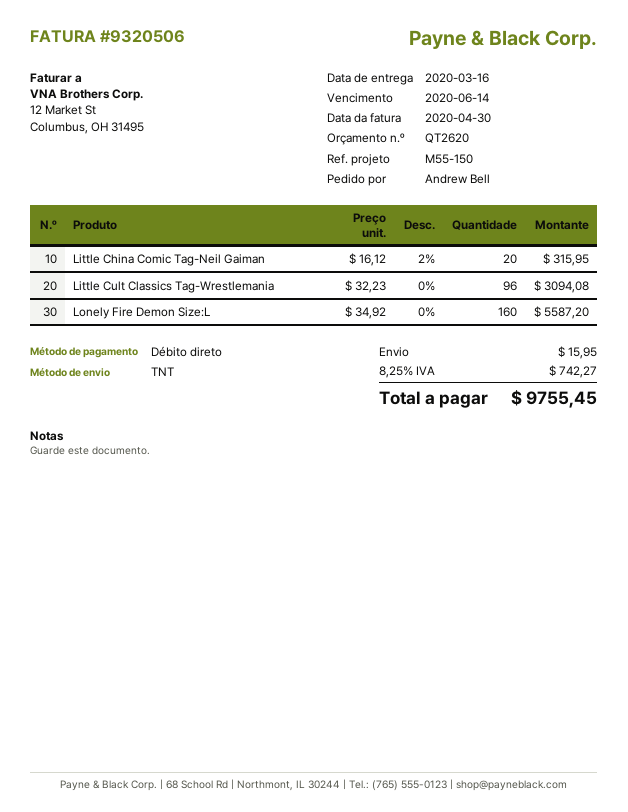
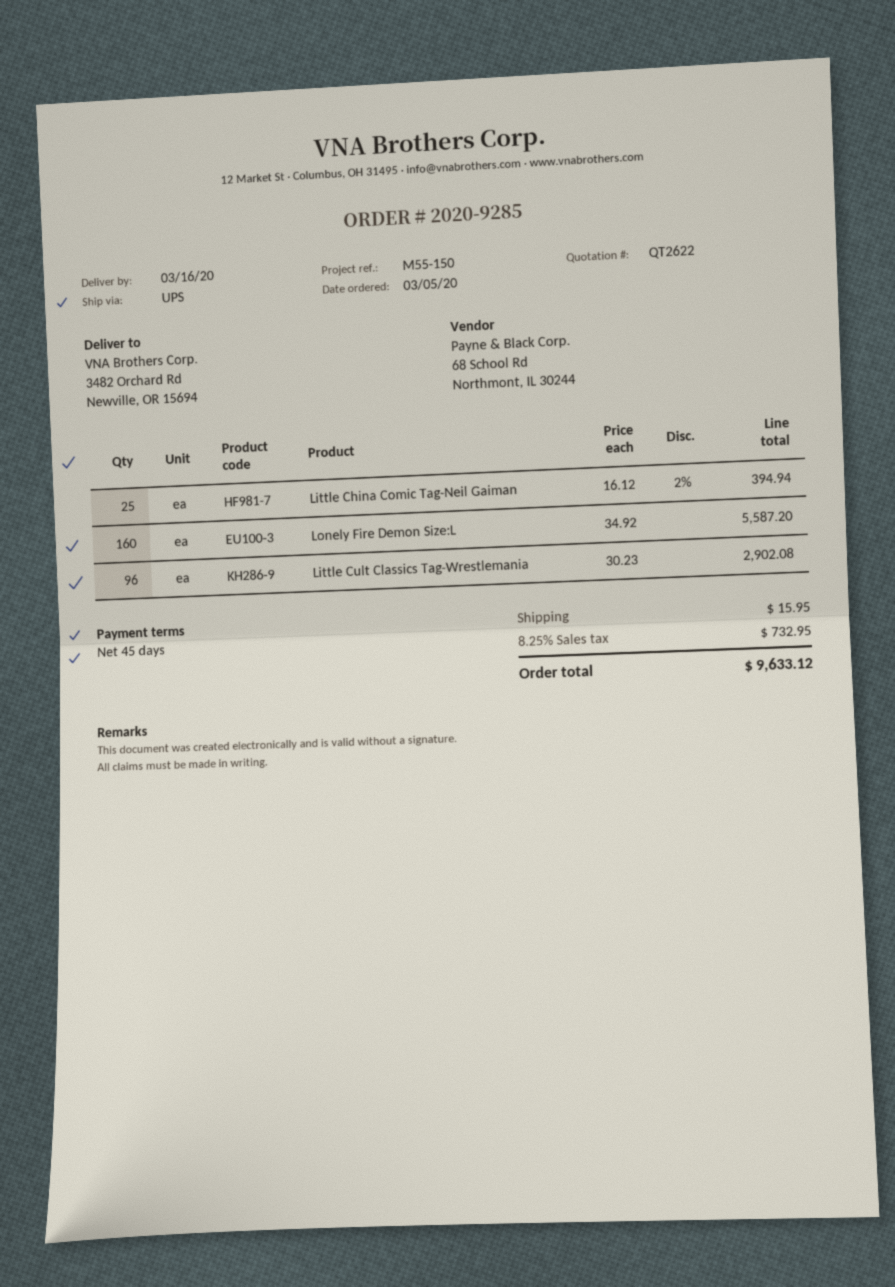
quote number: QT2620 -> QT2622
shipping method: TNT -> UPS
Little China Comic Tag-Neil Gaiman: 20 x 16.12 - 2% = 315.95 -> 25 x 16.12 - 2% = 394.94
Little Cult Classics Tag-Wrestlemania: 96 x 32.23 = 3094.08 -> 96 x 30.23 = 2902.08
tax: 8.25% = 742.27 -> 8.25% = 732.95
total: 9755.45 -> 9633.12

